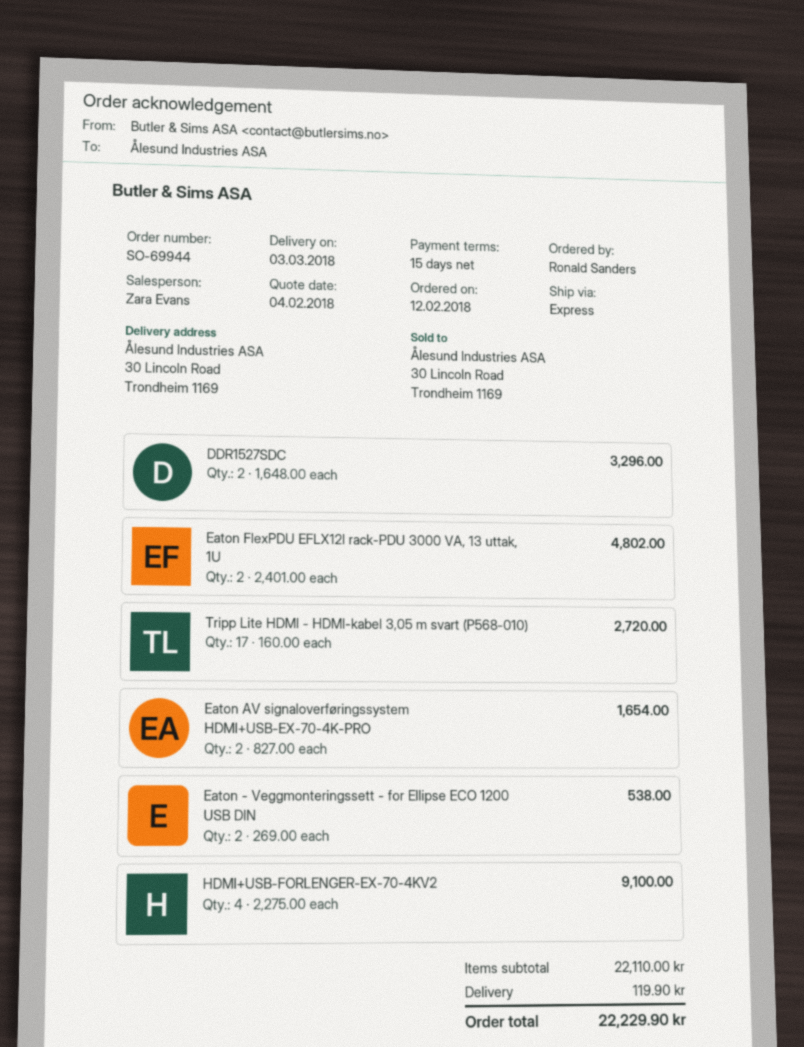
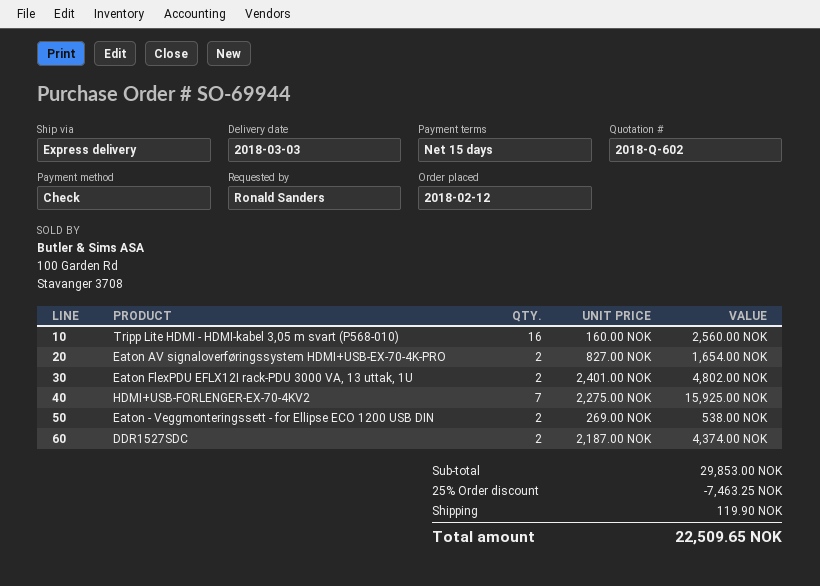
DDR1527SDC: 2 x 1648.00 = 3296.00 -> 2 x 2187.00 = 4374.00
Tripp Lite HDMI - HDMI-kabel 3,05 m svart (P568-010): 17 x 160.00 = 2720.00 -> 16 x 160.00 = 2560.00
HDMI+USB-FORLENGER-EX-70-4KV2: 4 x 2275.00 = 9100.00 -> 7 x 2275.00 = 15925.00
subtotal: 22110.00 -> 29853.00
discount: none -> 25% = 7463.25
total: 22229.90 -> 22509.65

